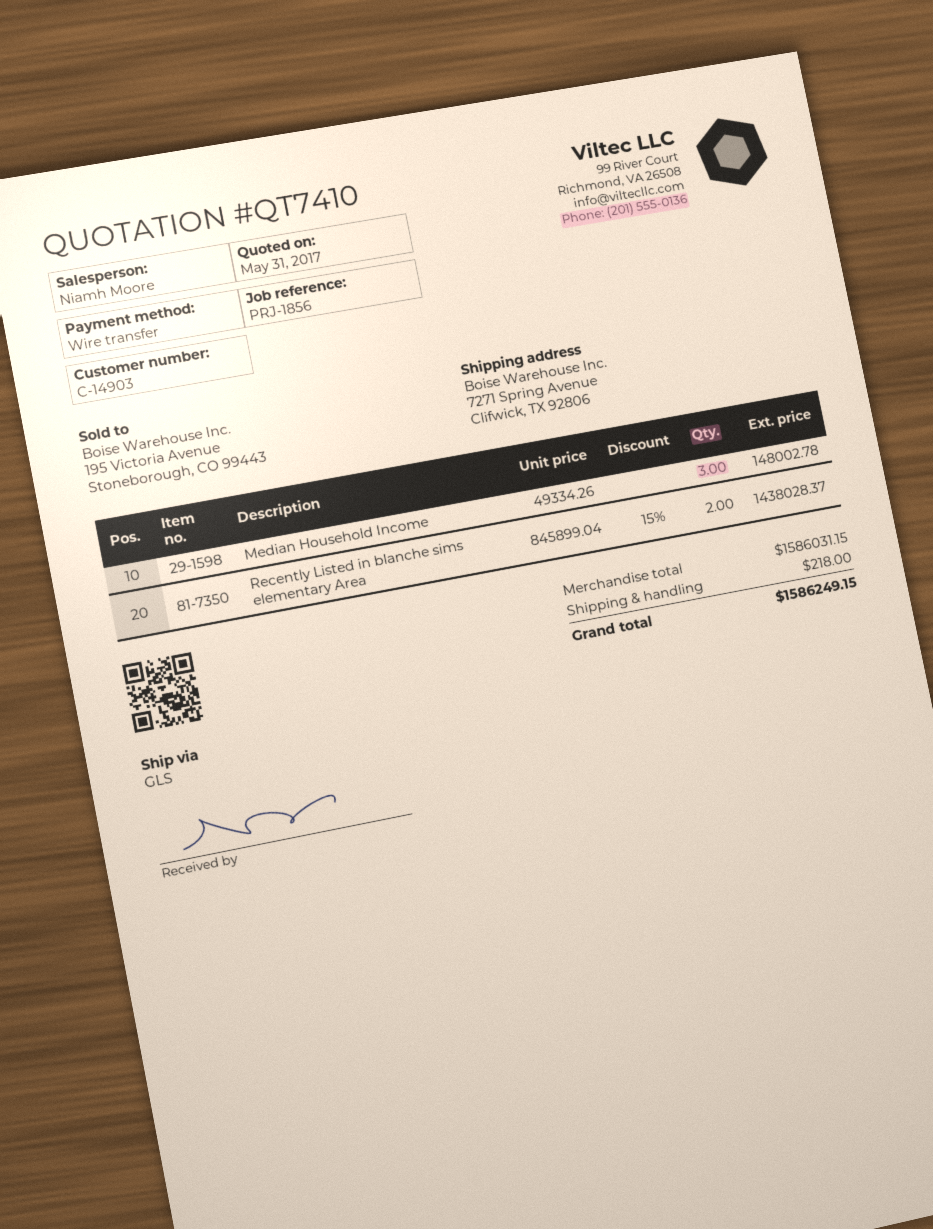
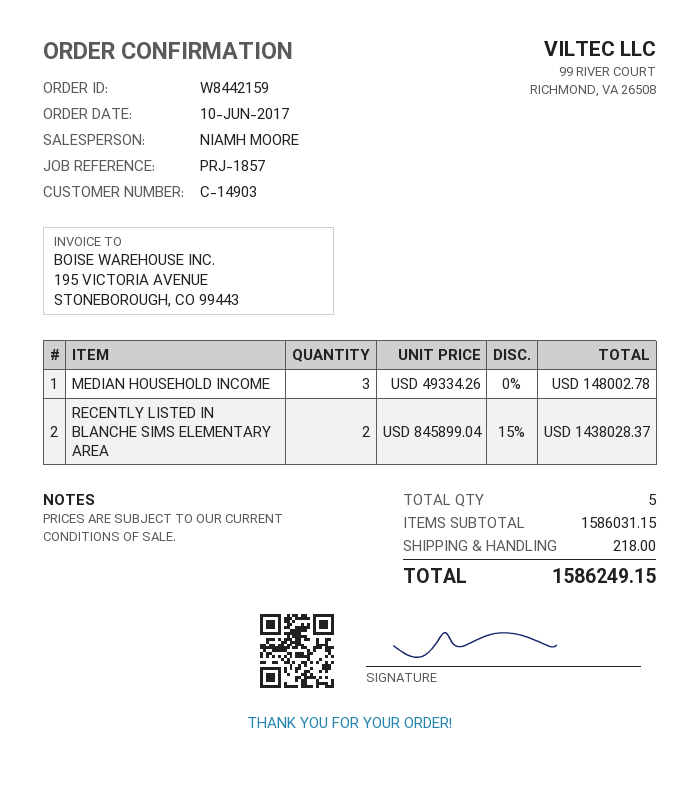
reference: PRJ-1856 -> PRJ-1857

